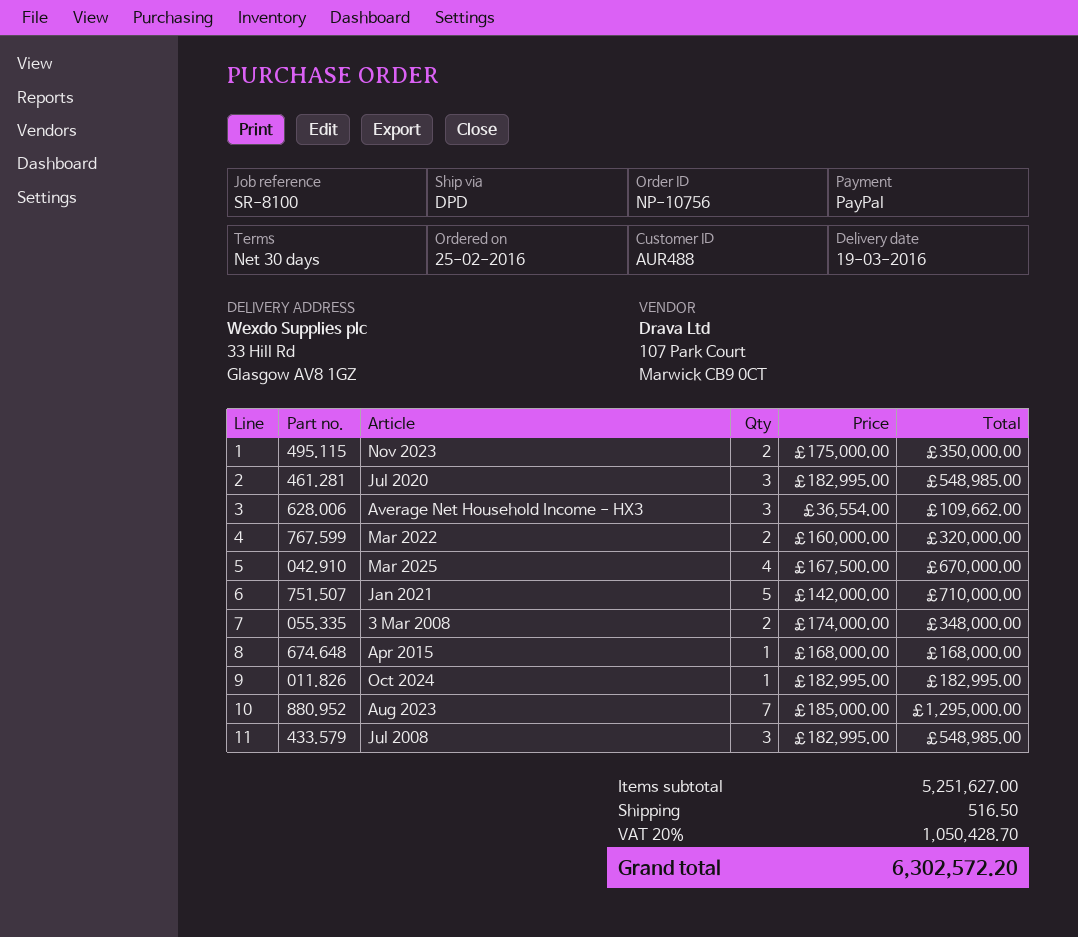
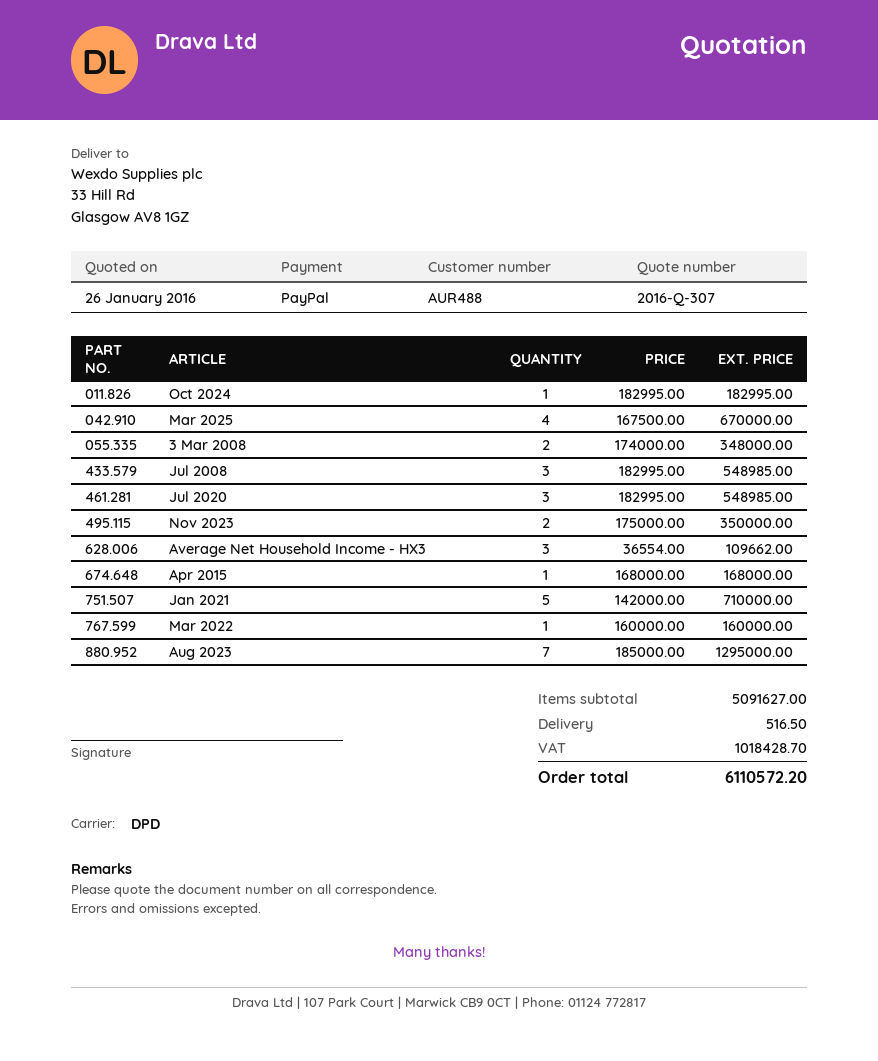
Mar 2022: 2 x 160000.00 = 320000.00 -> 1 x 160000.00 = 160000.00
subtotal: 5251627.00 -> 5091627.00
tax: 1050428.70 -> 1018428.70
total: 6302572.20 -> 6110572.20

